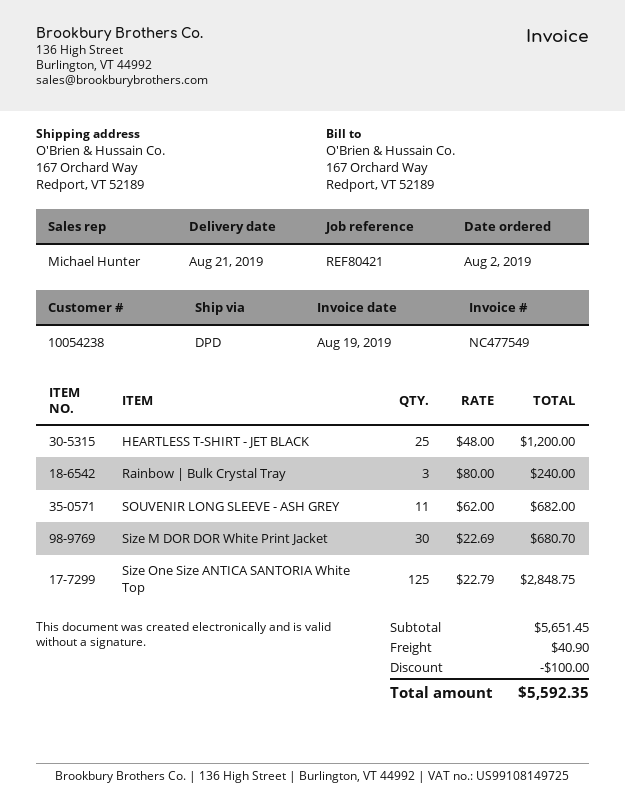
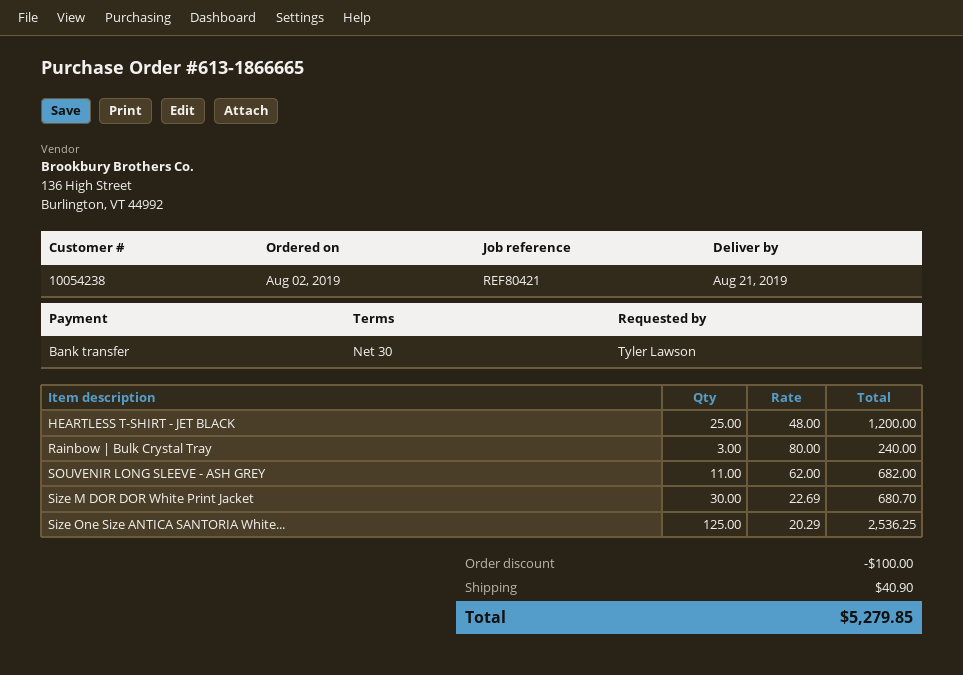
Size One Size ANTICA SANTORIA White Top: 125 x 22.79 = 2848.75 -> 125 x 20.29 = 2536.25
total: 5592.35 -> 5279.85

